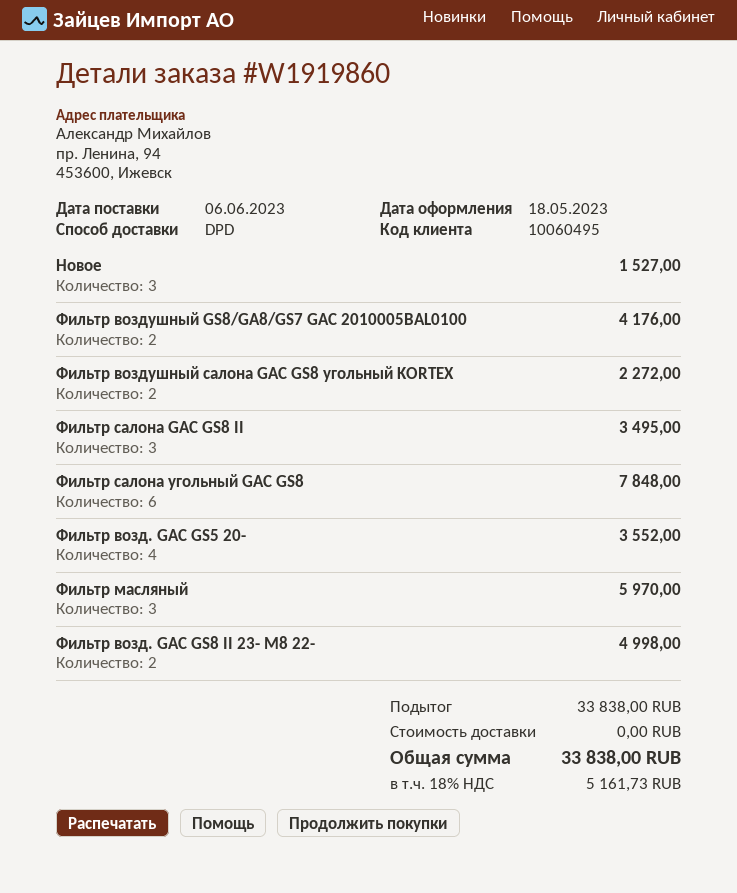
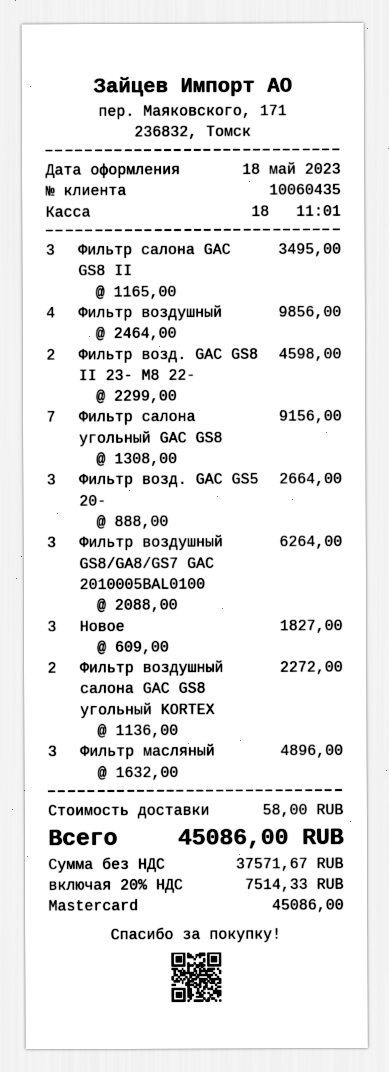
customer number: 10060495 -> 10060435
Новое: 3 for 1527.00 -> 3 for 1827.00
Фильтр воздушный GS8/GA8/GS7 GAC 2010005BAL0100: 2 for 4176.00 -> 3 for 6264.00
Фильтр салона угольный GAC GS8: 6 for 7848.00 -> 7 for 9156.00
Фильтр возд. GAC GS5 20-: 4 for 3552.00 -> 3 for 2664.00
Фильтр масляный: 3 for 5970.00 -> 3 for 4896.00
Фильтр возд. GAC GS8 II 23- M8 22-: 2 for 4998.00 -> 2 for 4598.00
Фильтр воздушный: none -> 4 for 9856.00
shipping: 0.00 -> 58.00
tax: 18% = 5161.73 -> 20% = 7514.33
total: 33838.00 -> 45086.00

